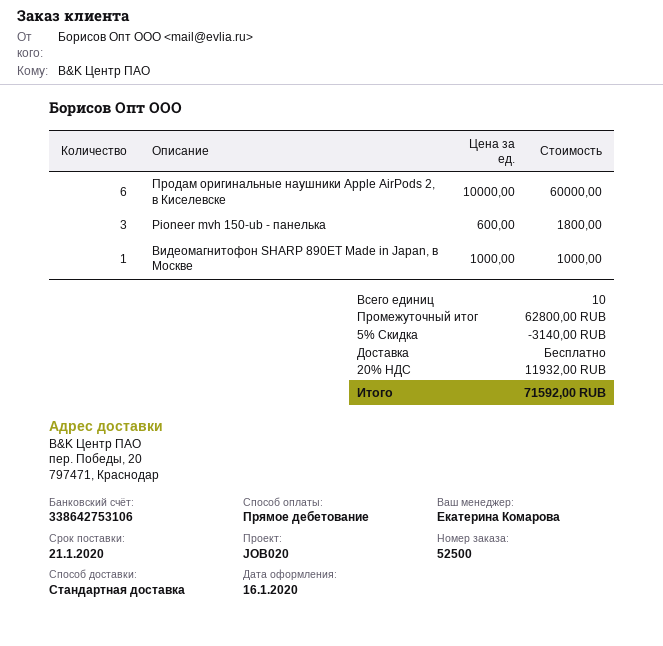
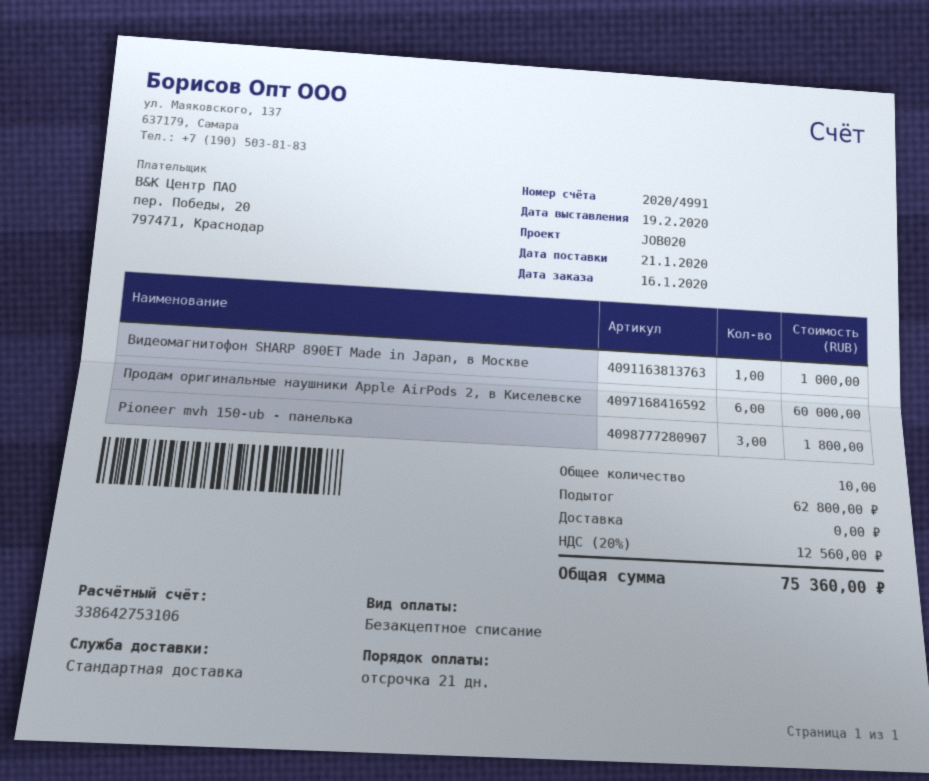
discount: 5% = 3140.00 -> none
tax: 20% = 11932.00 -> 20% = 12560.00
total: 71592.00 -> 75360.00

